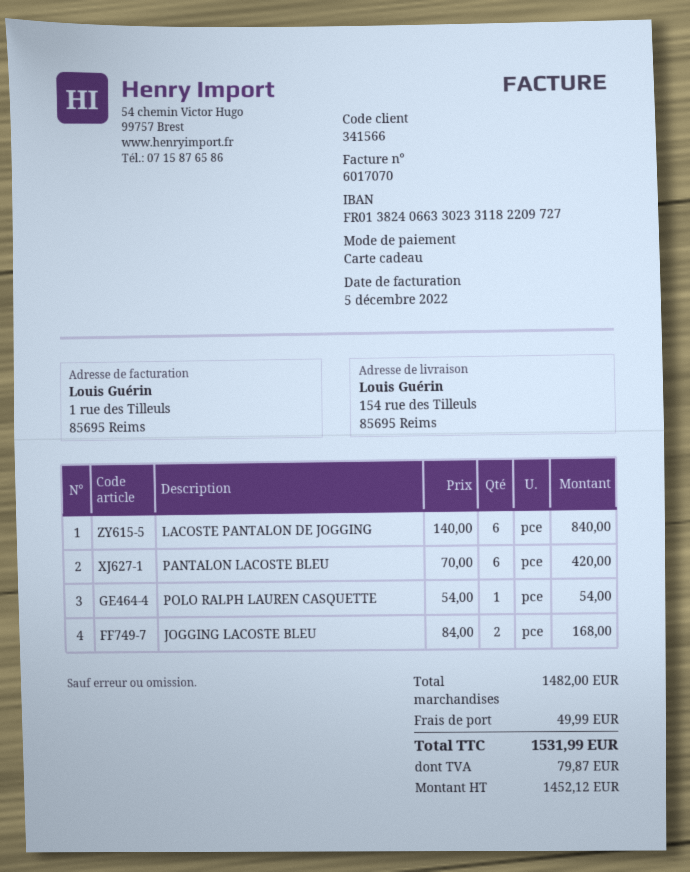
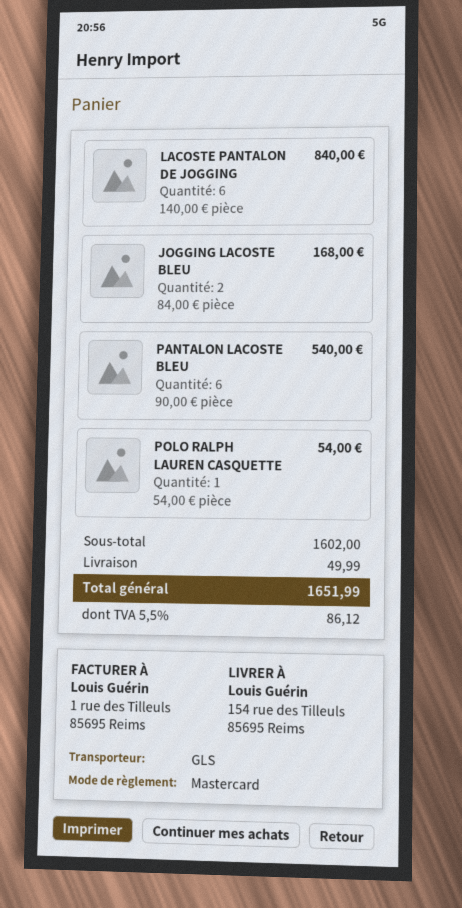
payment method: gift card -> Mastercard
PANTALON LACOSTE BLEU: 6 x 70.00 = 420.00 -> 6 x 90.00 = 540.00
subtotal: 1482.00 -> 1602.00
tax: 79.87 -> 86.12
total: 1531.99 -> 1651.99

